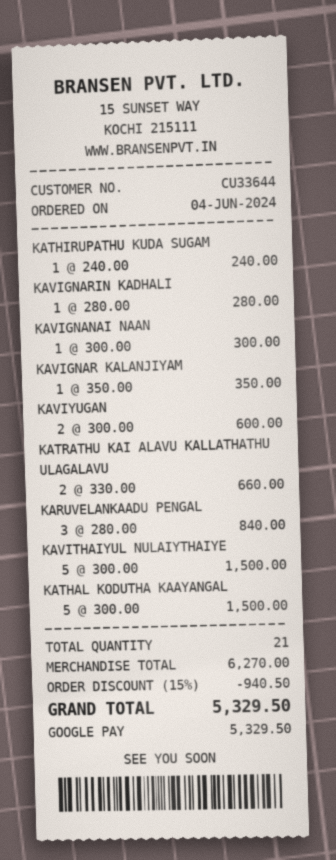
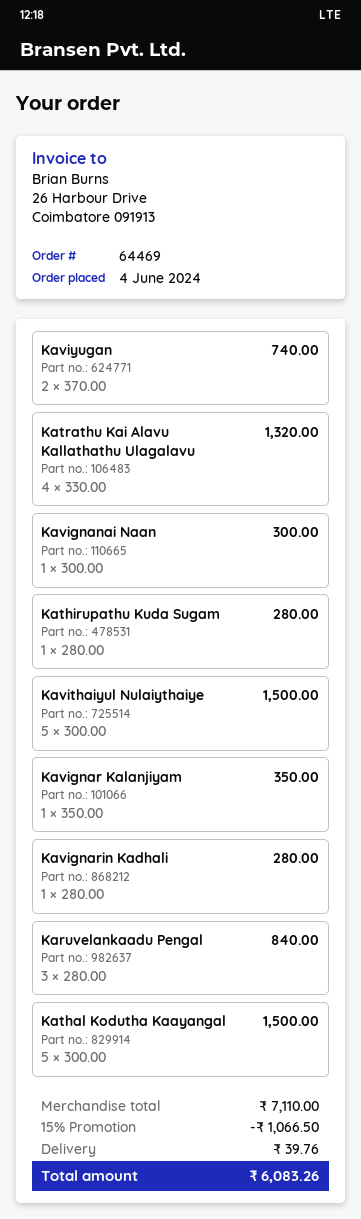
KATHIRUPATHU KUDA SUGAM: 1 x 240.00 = 240.00 -> 1 x 280.00 = 280.00
KAVIYUGAN: 2 x 300.00 = 600.00 -> 2 x 370.00 = 740.00
KATRATHU KAI ALAVU KALLATHATHU ULAGALAVU: 2 x 330.00 = 660.00 -> 4 x 330.00 = 1320.00
subtotal: 6270.00 -> 7110.00
discount: 15% = 940.50 -> 15% = 1066.50
shipping: none -> 39.76
total: 5329.50 -> 6083.26

